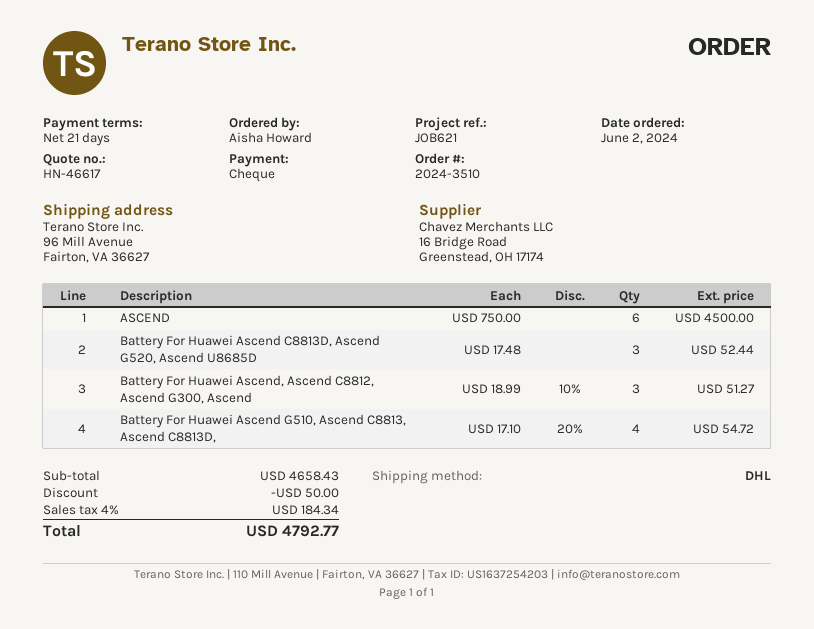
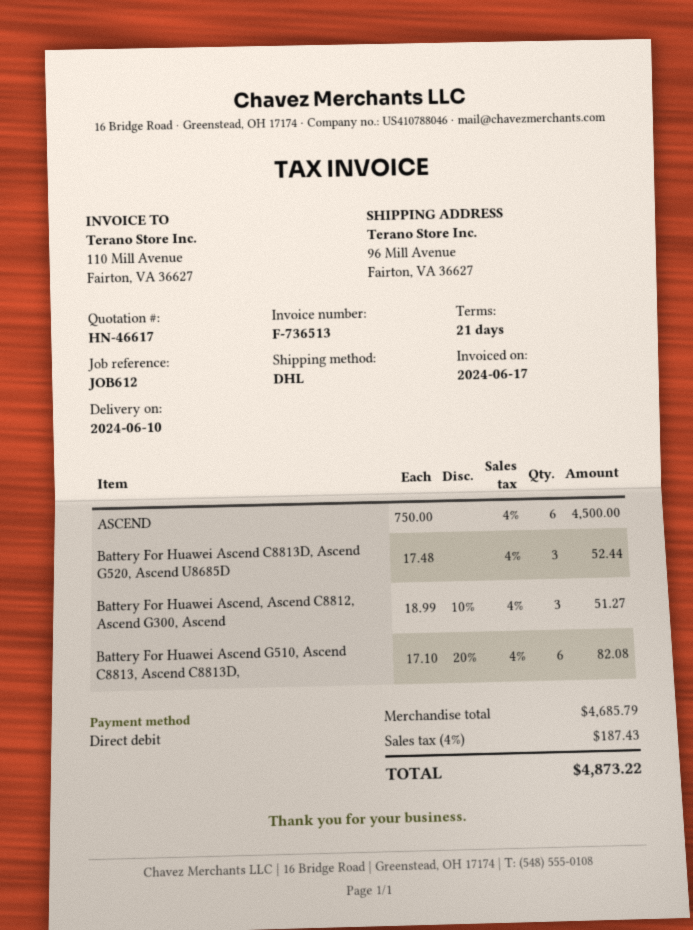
reference: JOB621 -> JOB612
payment method: cheque -> direct debit
Battery For Huawei Ascend G510, Ascend C8813, Ascend C8813D,: 4 x 17.10 - 20% = 54.72 -> 6 x 17.10 - 20% = 82.08
subtotal: 4658.43 -> 4685.79
discount: 50.00 -> none
tax: 4% = 184.34 -> 4% = 187.43
total: 4792.77 -> 4873.22

